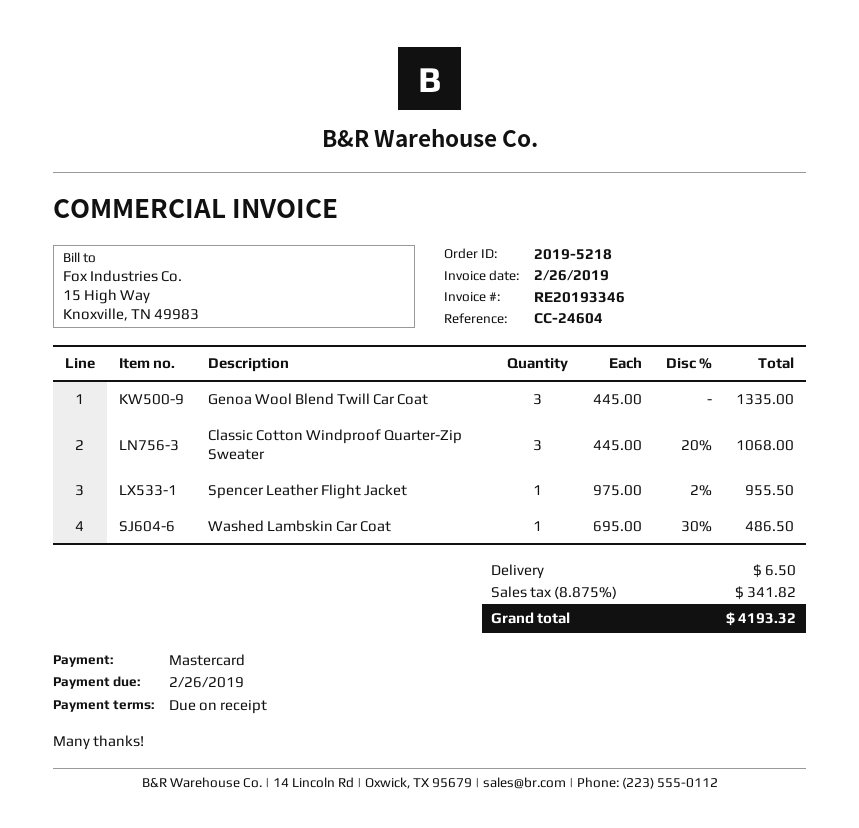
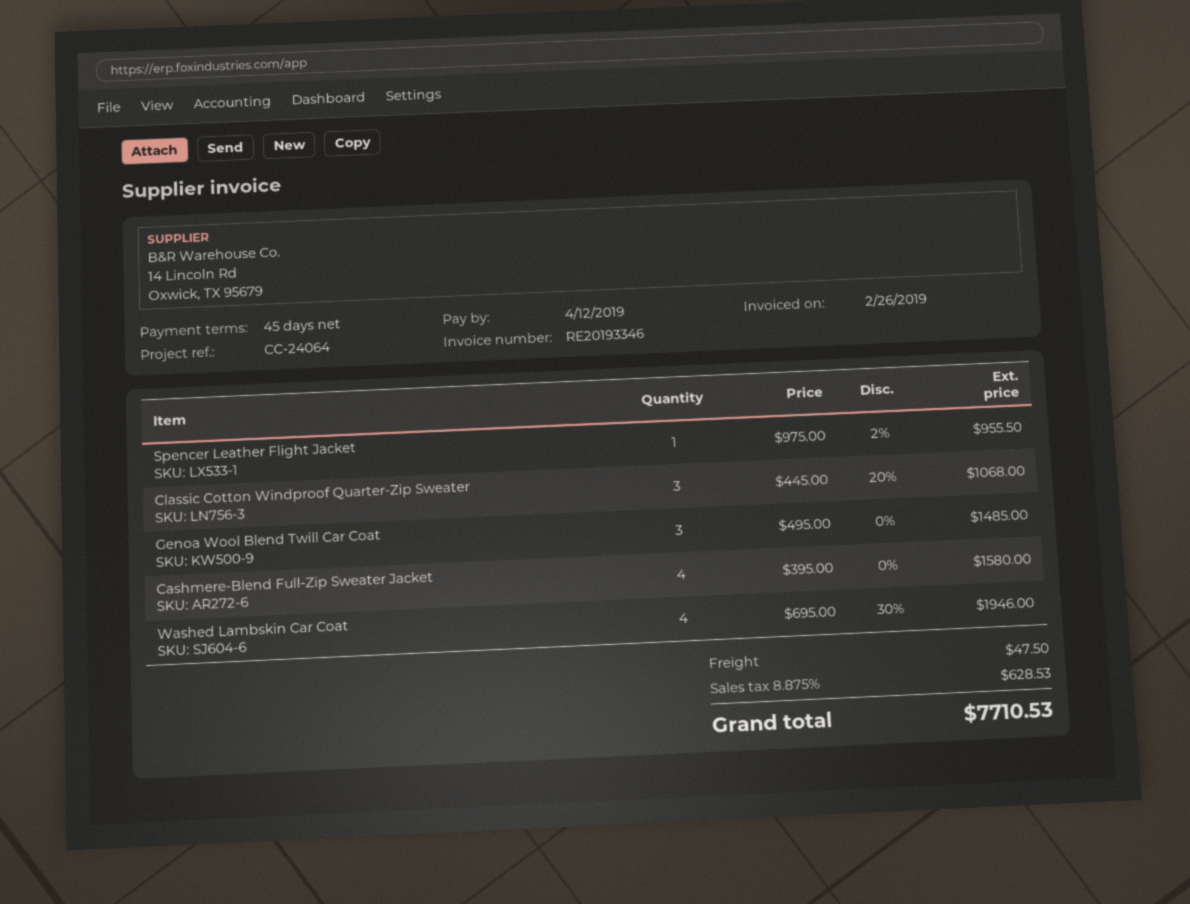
payment terms: on receipt -> 45 days
due date: 2019-02-26 -> 2019-04-12
reference: CC-24604 -> CC-24064
Genoa Wool Blend Twill Car Coat: 3 x 445.00 = 1335.00 -> 3 x 495.00 = 1485.00
Washed Lambskin Car Coat: 1 x 695.00 - 30% = 486.50 -> 4 x 695.00 - 30% = 1946.00
Cashmere-Blend Full-Zip Sweater Jacket: none -> 4 x 395.00 = 1580.00
shipping: 6.50 -> 47.50
tax: 8.875% = 341.82 -> 8.875% = 628.53
total: 4193.32 -> 7710.53

